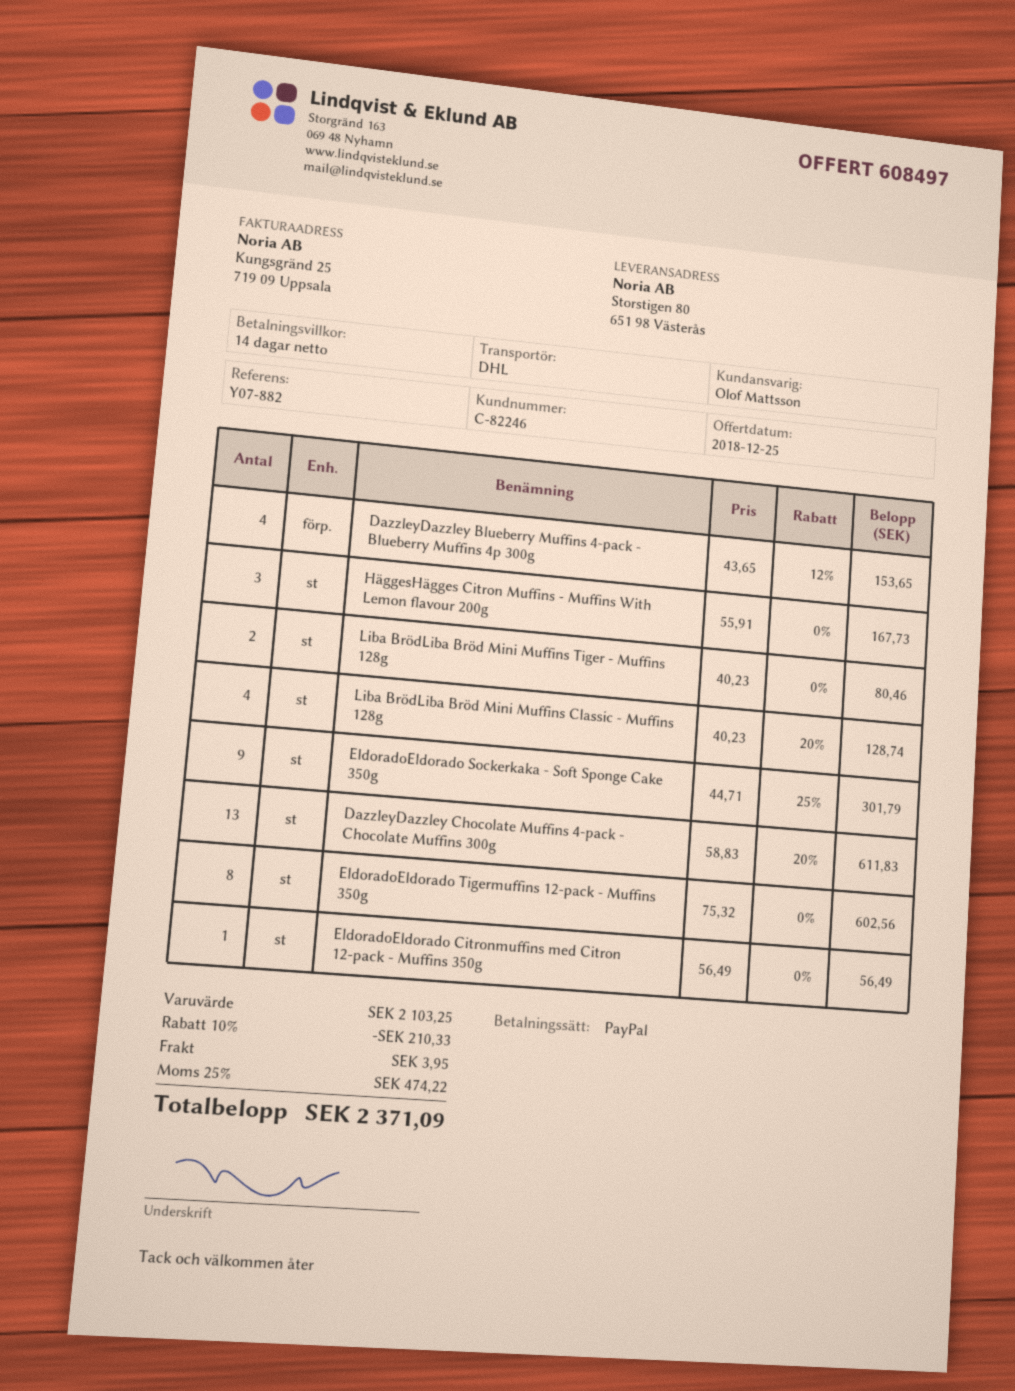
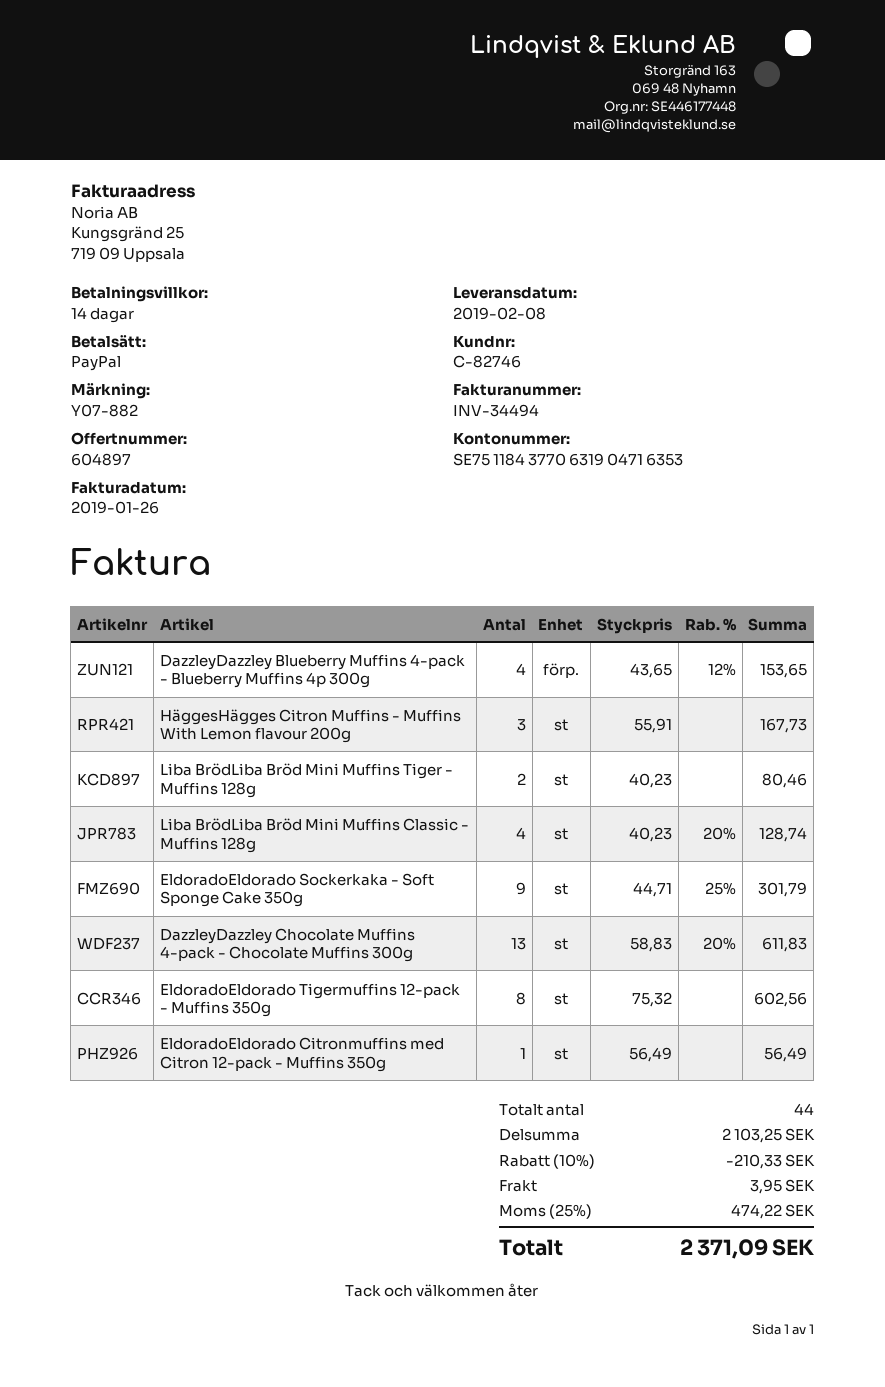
quote number: 608497 -> 604897
customer number: C-82246 -> C-82746

